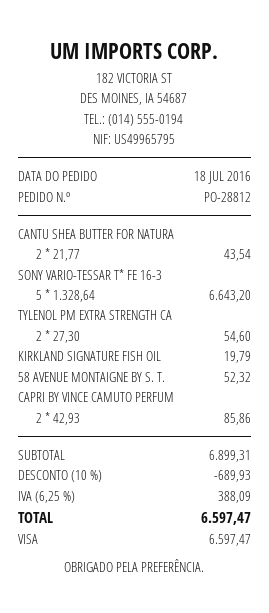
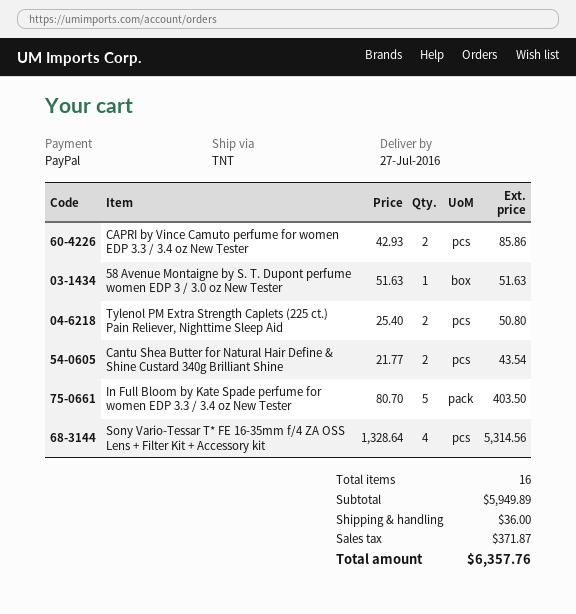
payment method: Visa -> PayPal
SONY VARIO-TESSAR T* FE 16-3: 5 x 1328.64 = 6643.20 -> 4 x 1328.64 = 5314.56
TYLENOL PM EXTRA STRENGTH CA: 2 x 27.30 = 54.60 -> 2 x 25.40 = 50.80
KIRKLAND SIGNATURE FISH OIL: 1 x 19.79 = 19.79 -> none
58 AVENUE MONTAIGNE BY S. T.: 1 x 52.32 = 52.32 -> 1 x 51.63 = 51.63
In Full Bloom by Kate Spade perfume for women EDP 3.3 / 3.4 oz New Tester: none -> 5 x 80.70 = 403.50
subtotal: 6899.31 -> 5949.89
discount: 10% = 689.93 -> none
shipping: none -> 36.00
tax: 388.09 -> 371.87
total: 6597.47 -> 6357.76

